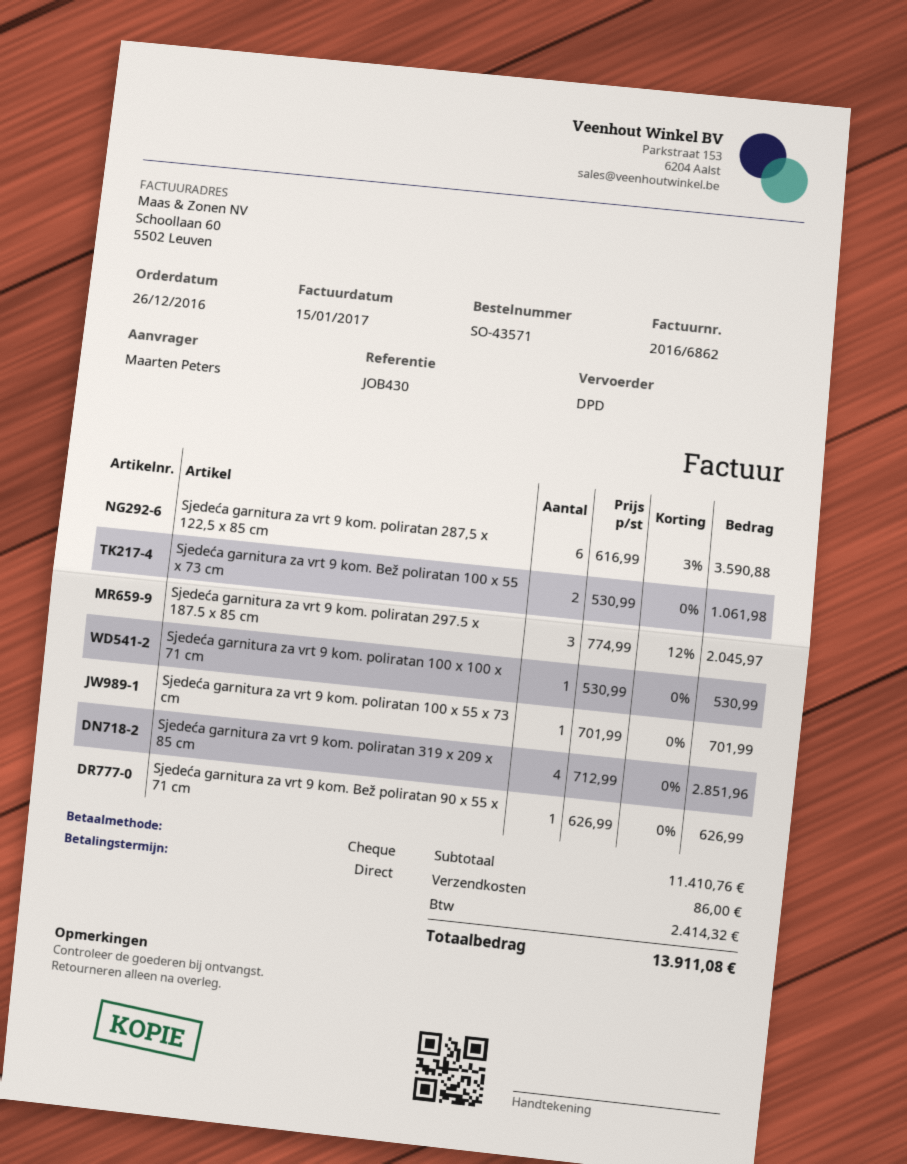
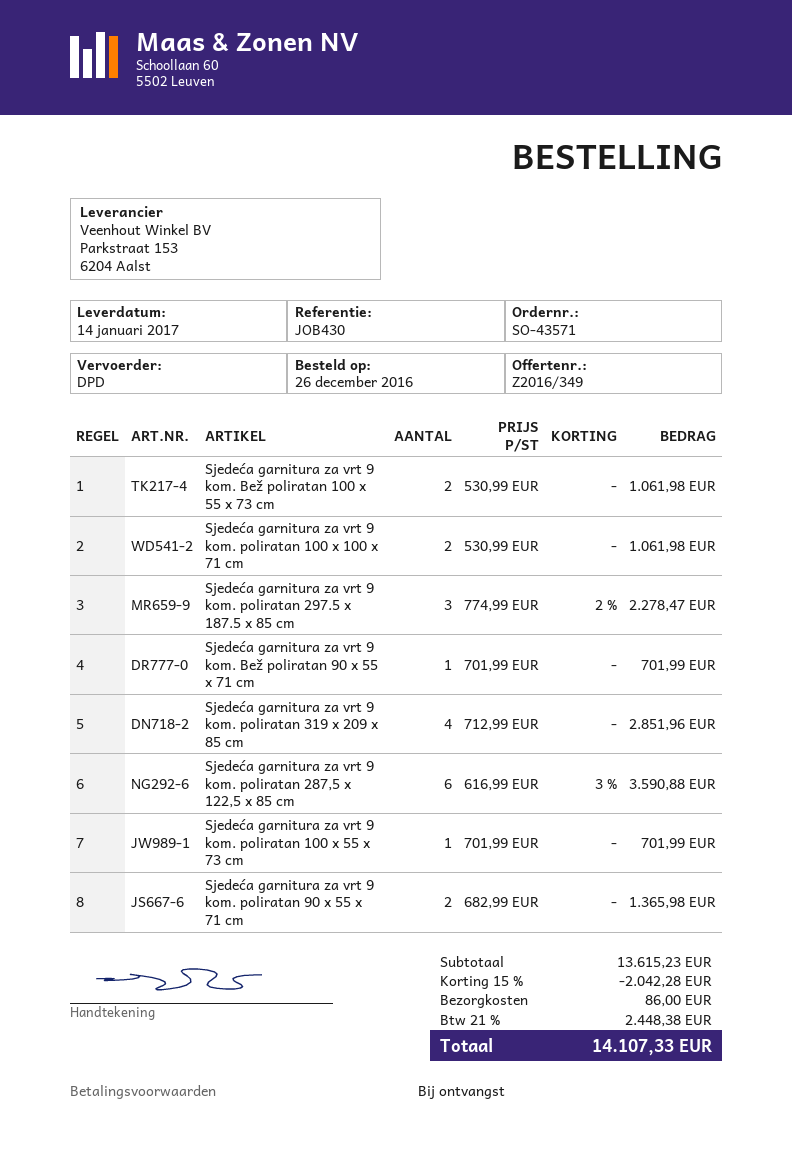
Sjedeća garnitura za vrt 9 kom. poliratan 297.5 x 187.5 x 85 cm: 3 x 774.99 - 12% = 2045.97 -> 3 x 774.99 - 2% = 2278.47
Sjedeća garnitura za vrt 9 kom. poliratan 100 x 100 x 71 cm: 1 x 530.99 = 530.99 -> 2 x 530.99 = 1061.98
Sjedeća garnitura za vrt 9 kom. Bež poliratan 90 x 55 x 71 cm: 1 x 626.99 = 626.99 -> 1 x 701.99 = 701.99
Sjedeća garnitura za vrt 9 kom. poliratan 90 x 55 x 71 cm: none -> 2 x 682.99 = 1365.98
subtotal: 11410.76 -> 13615.23
discount: none -> 15% = 2042.28
tax: 2414.32 -> 2448.38
total: 13911.08 -> 14107.33

